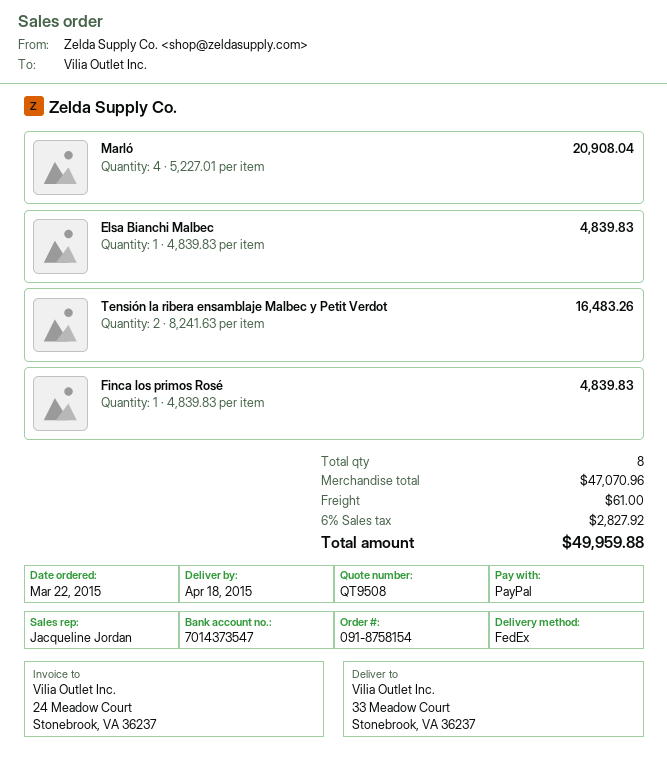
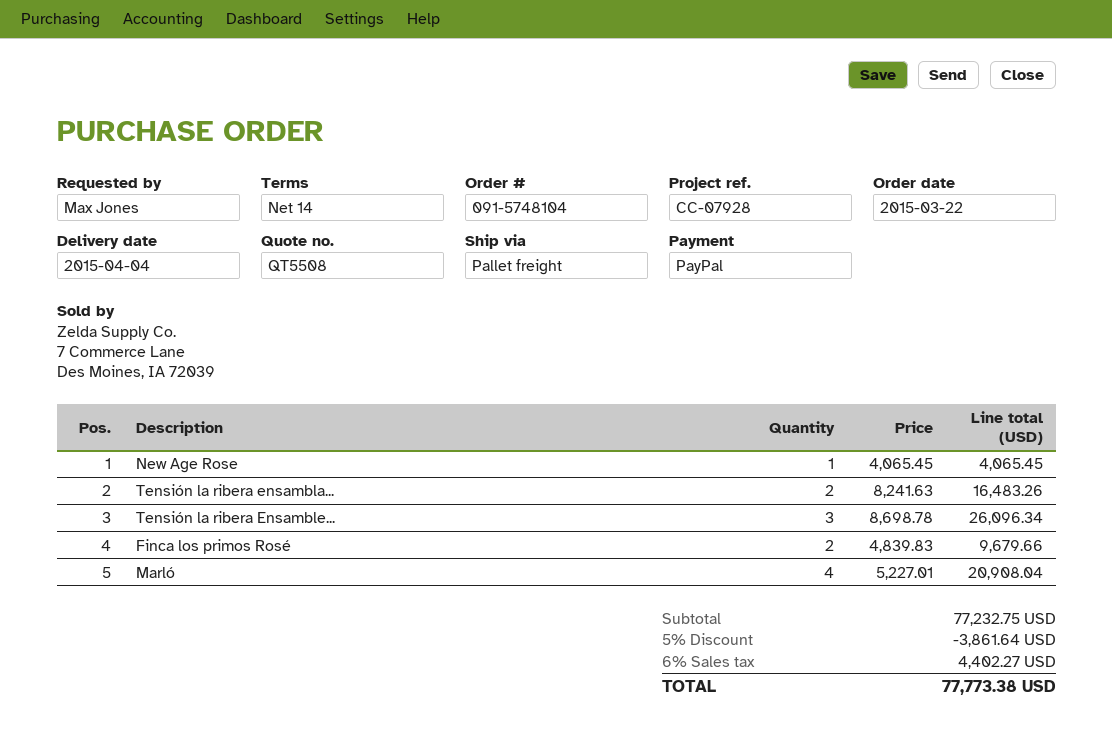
quote number: QT9508 -> QT5508
order number: 091-8758154 -> 091-5748104
delivery date: 2015-04-18 -> 2015-04-04
shipping method: FedEx -> pallet freight
Elsa Bianchi Malbec: 1 x 4839.83 = 4839.83 -> none
Finca los primos Rosé: 1 x 4839.83 = 4839.83 -> 2 x 4839.83 = 9679.66
New Age Rose: none -> 1 x 4065.45 = 4065.45
Tensión la ribera Ensamble...: none -> 3 x 8698.78 = 26096.34
subtotal: 47070.96 -> 77232.75
discount: none -> 5% = 3861.64
shipping: 61.00 -> none
tax: 6% = 2827.92 -> 6% = 4402.27
total: 49959.88 -> 77773.38

